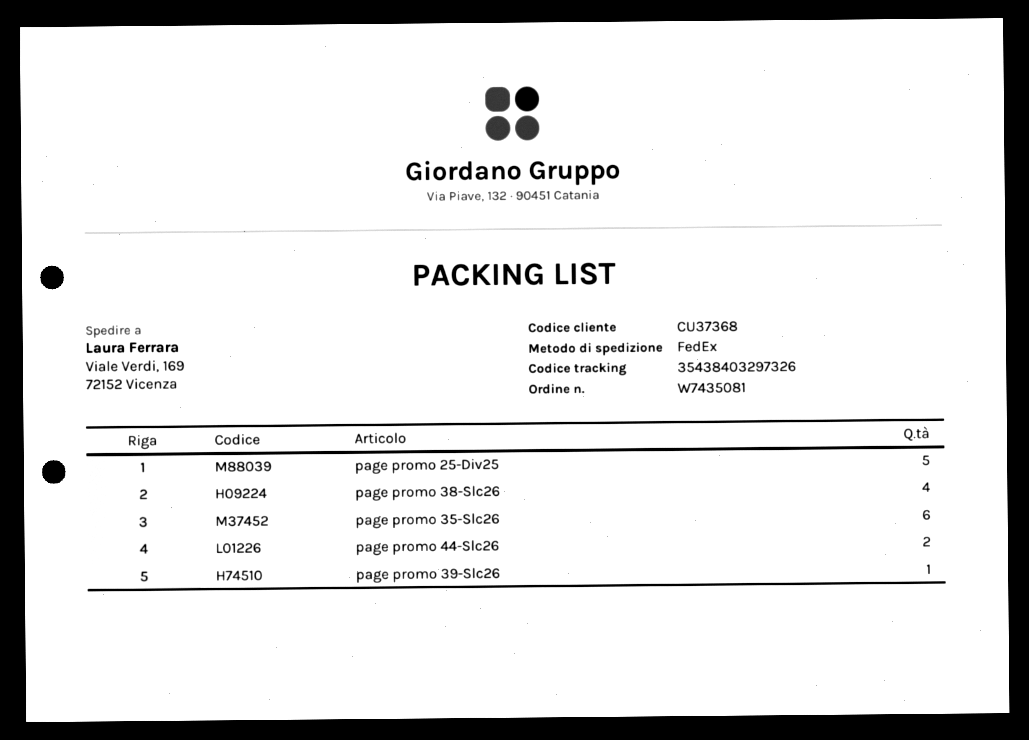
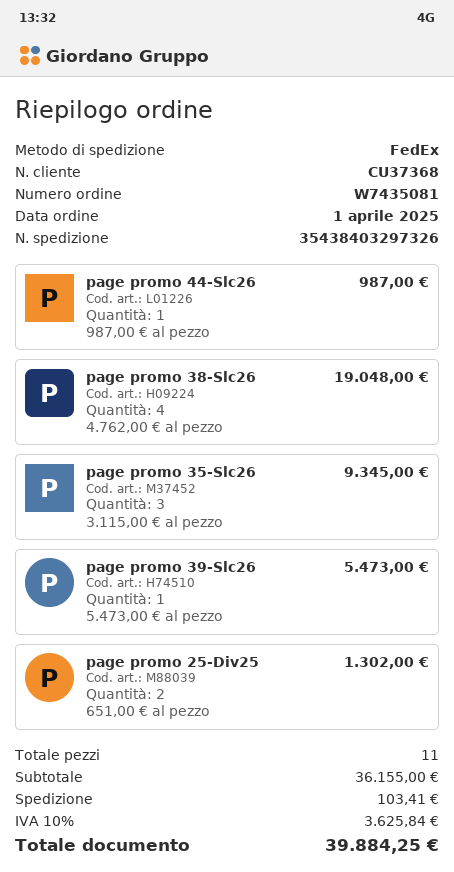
page promo 25-Div25: 5 -> 2
page promo 35-Slc26: 6 -> 3
page promo 44-Slc26: 2 -> 1

